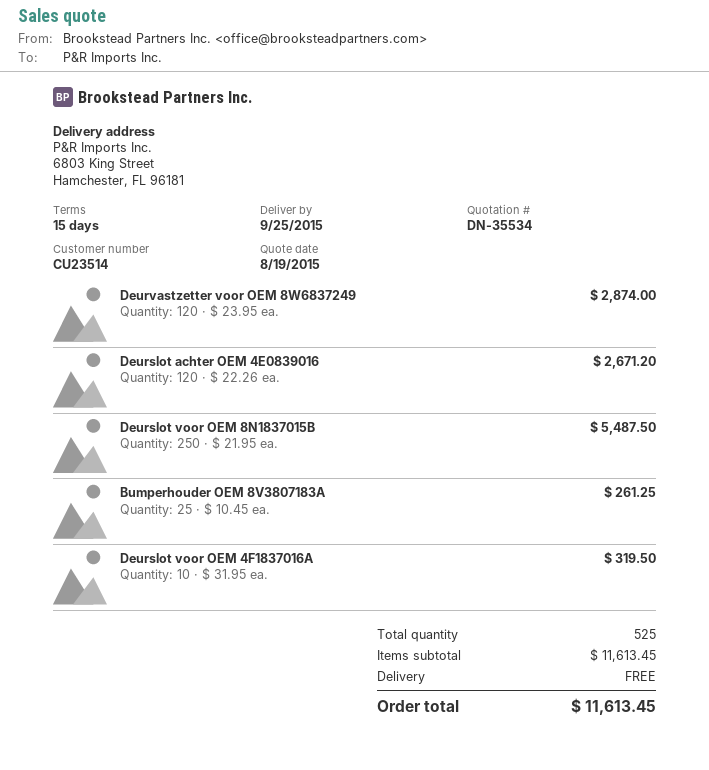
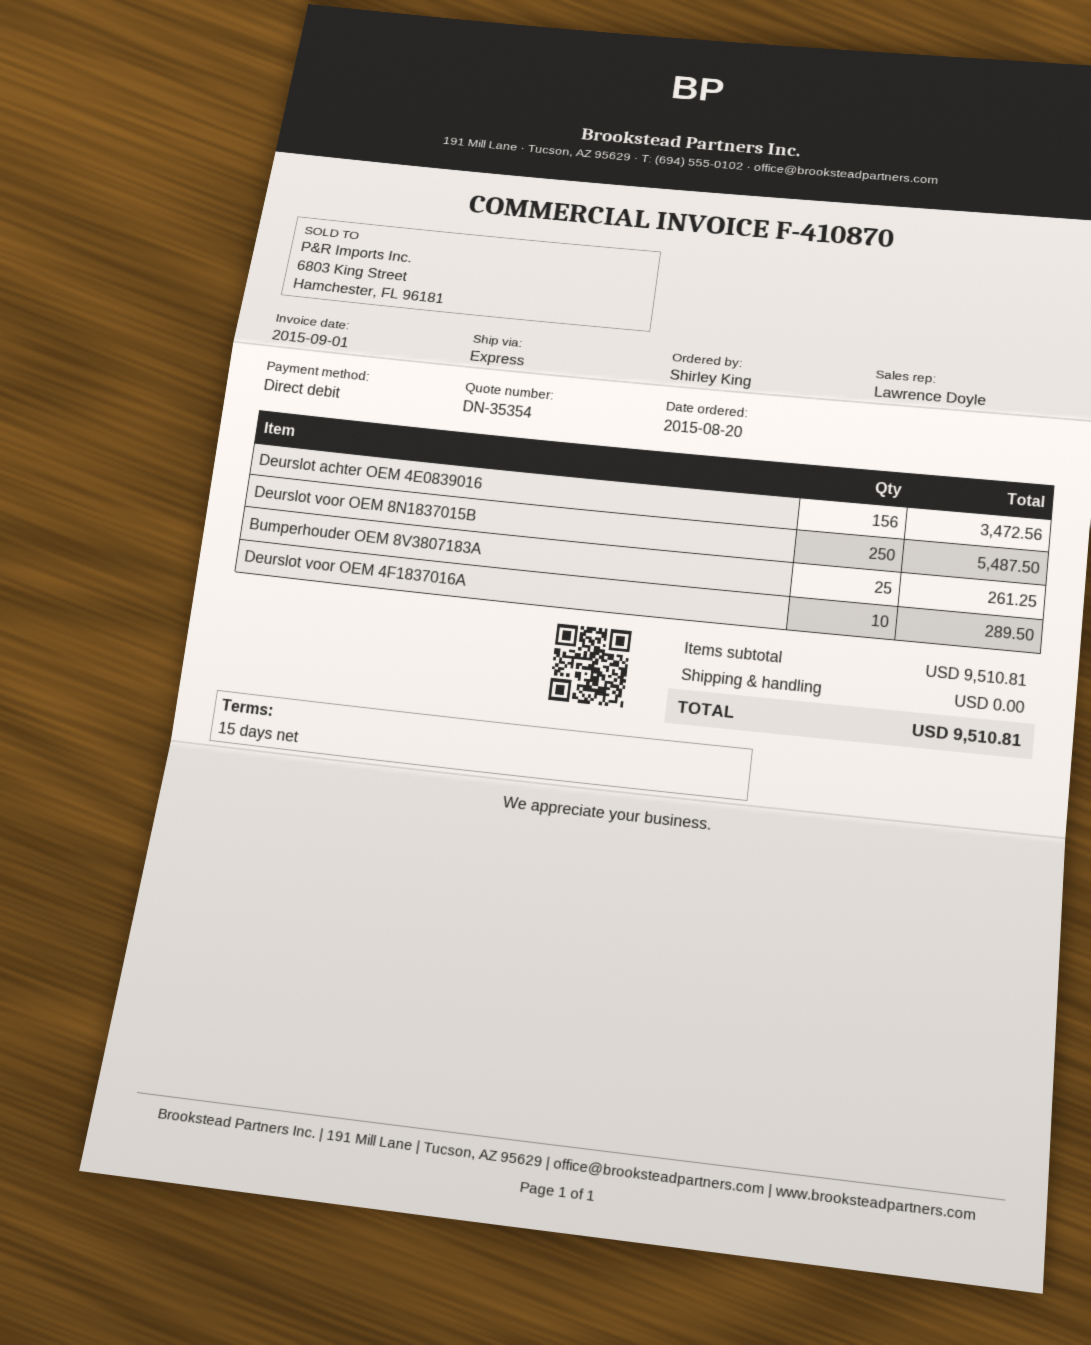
quote number: DN-35534 -> DN-35354
Deurvastzetter voor OEM 8W6837249: 120 for 2874.00 -> none
Deurslot achter OEM 4E0839016: 120 for 2671.20 -> 156 for 3472.56
Deurslot voor OEM 4F1837016A: 10 for 319.50 -> 10 for 289.50
subtotal: 11613.45 -> 9510.81
total: 11613.45 -> 9510.81

